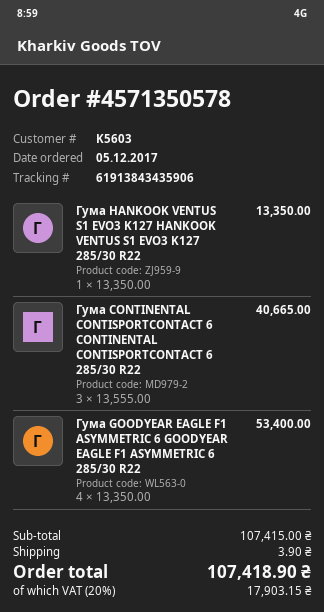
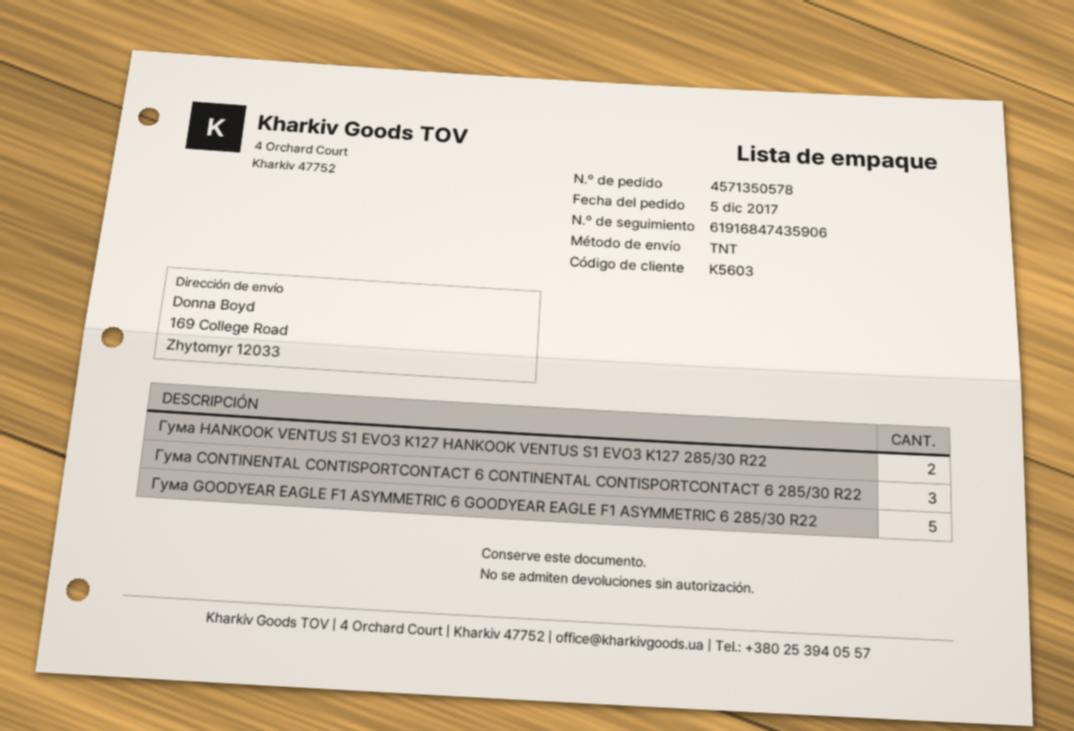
tracking number: 61913843435906 -> 61916847435906
Гума HANKOOK VENTUS S1 EVO3 K127 HANKOOK VENTUS S1 EVO3 K127 285/30 R22: 1 -> 2
Гума GOODYEAR EAGLE F1 ASYMMETRIC 6 GOODYEAR EAGLE F1 ASYMMETRIC 6 285/30 R22: 4 -> 5

